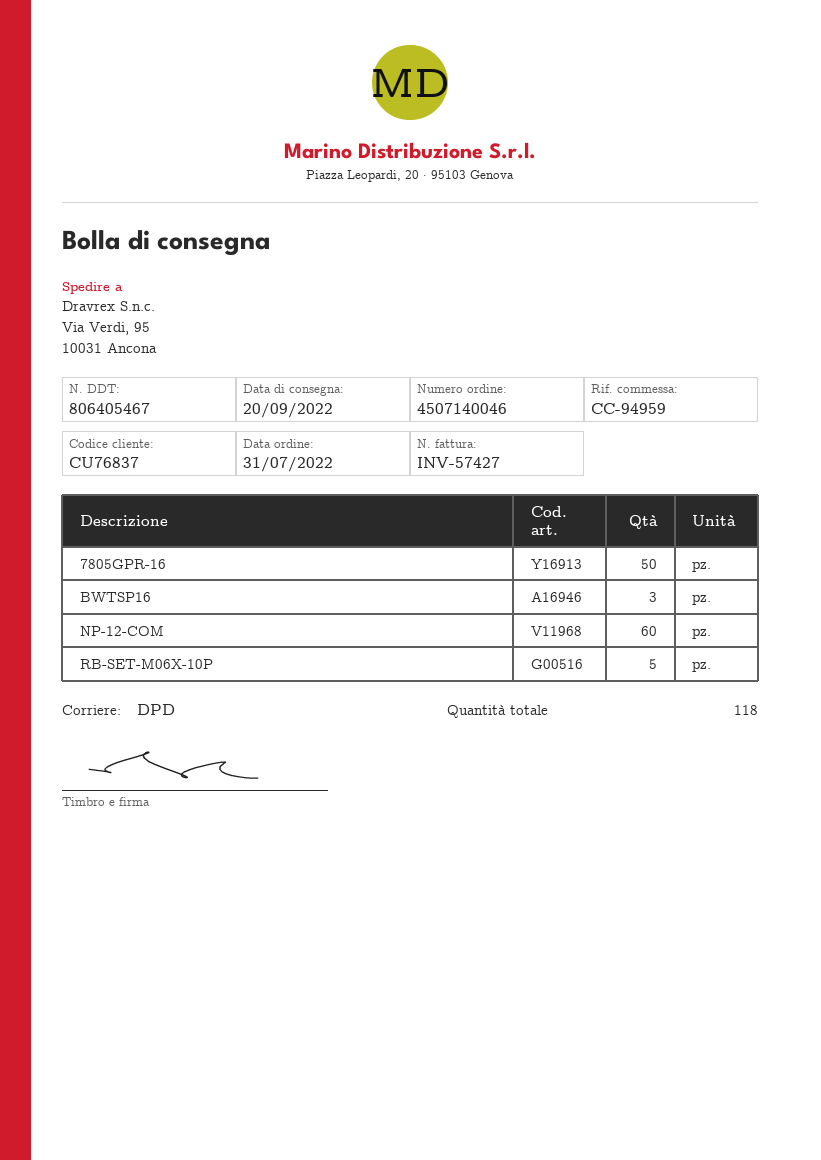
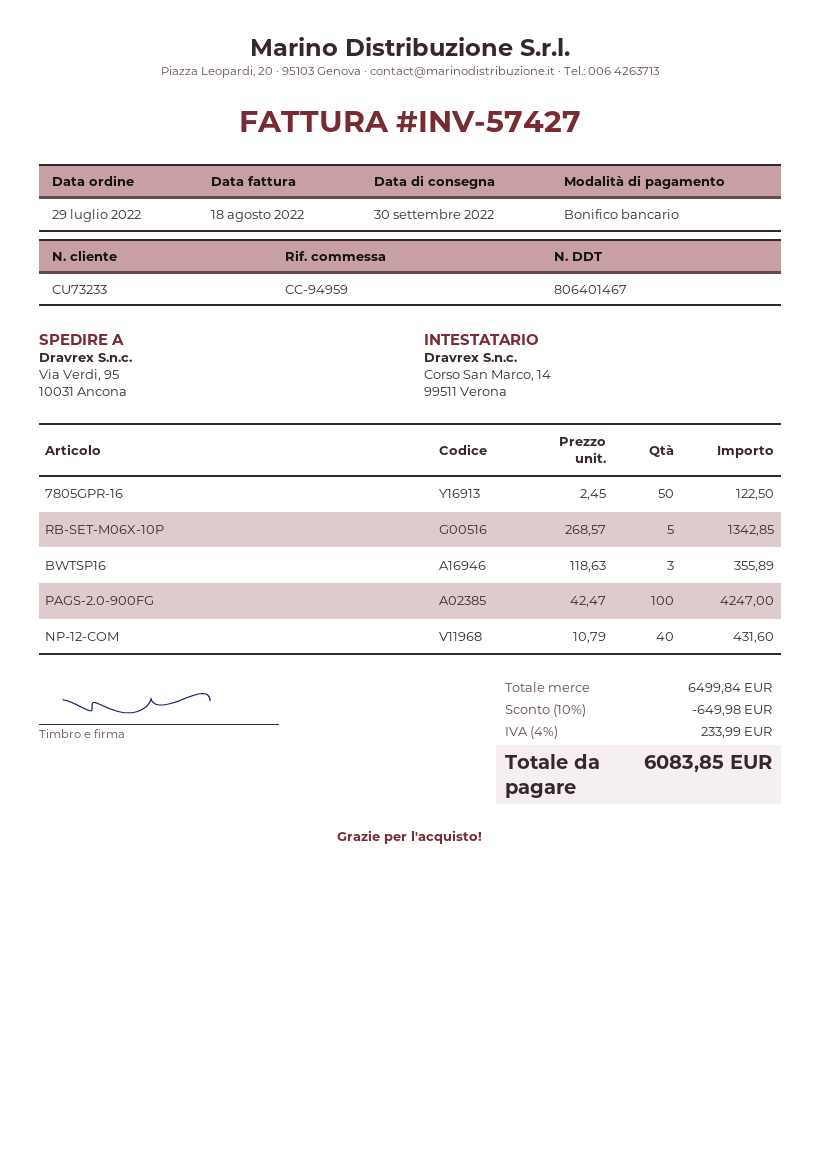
order date: 2022-07-31 -> 2022-07-29
delivery note number: 806405467 -> 806401467
delivery date: 2022-09-20 -> 2022-09-30
customer number: CU76837 -> CU73233
NP-12-COM: 60 -> 40
PAGS-2.0-900FG: none -> 100

